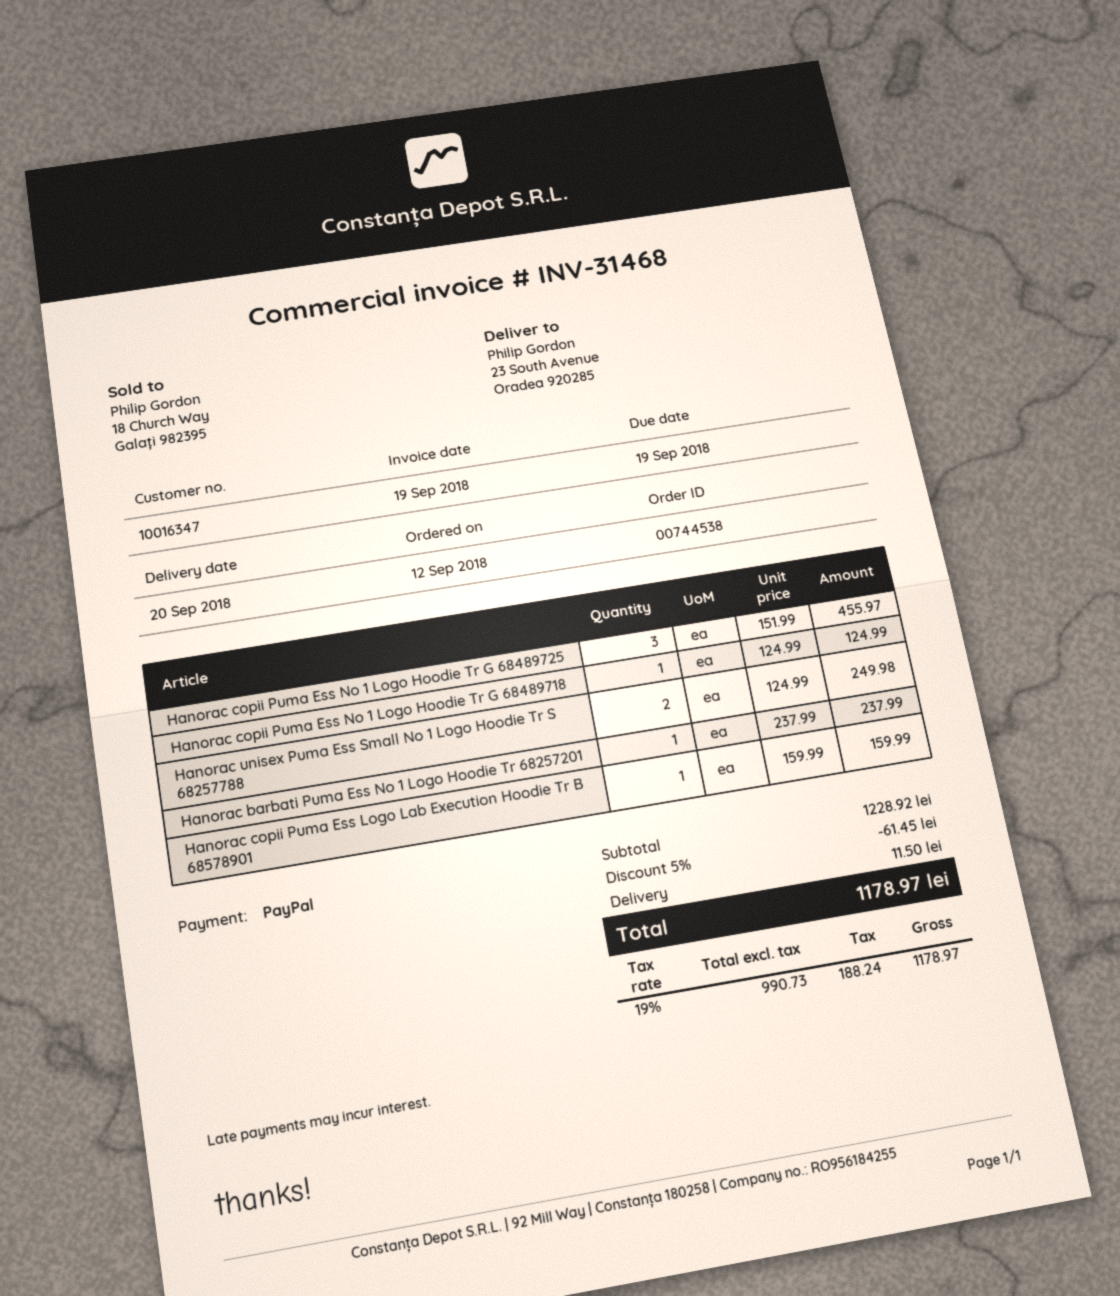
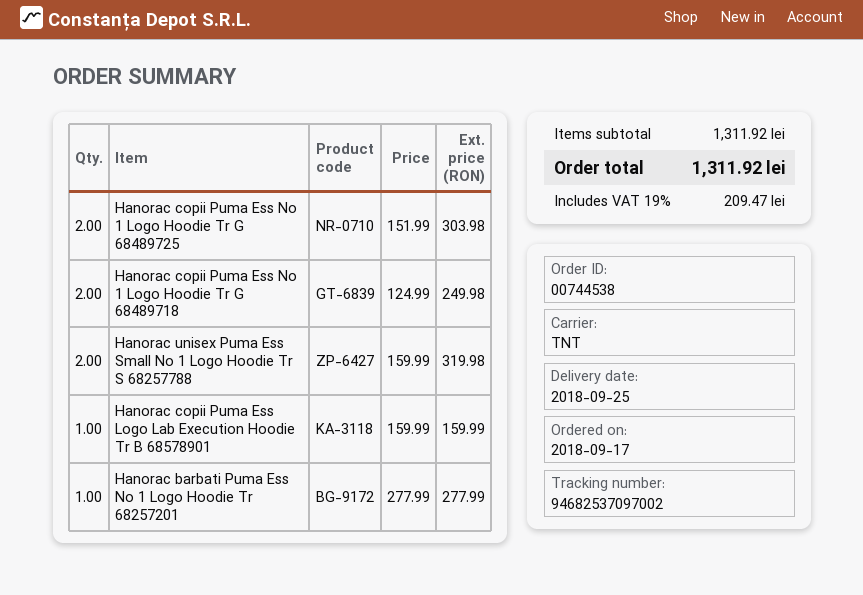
order date: 2018-09-12 -> 2018-09-17
delivery date: 2018-09-20 -> 2018-09-25
Hanorac copii Puma Ess No 1 Logo Hoodie Tr G 68489725: 3 x 151.99 = 455.97 -> 2 x 151.99 = 303.98
Hanorac copii Puma Ess No 1 Logo Hoodie Tr G 68489718: 1 x 124.99 = 124.99 -> 2 x 124.99 = 249.98
Hanorac unisex Puma Ess Small No 1 Logo Hoodie Tr S 68257788: 2 x 124.99 = 249.98 -> 2 x 159.99 = 319.98
Hanorac barbati Puma Ess No 1 Logo Hoodie Tr 68257201: 1 x 237.99 = 237.99 -> 1 x 277.99 = 277.99
subtotal: 1228.92 -> 1311.92
discount: 5% = 61.45 -> none
shipping: 11.50 -> none
tax: 19% = 188.24 -> 19% = 209.47
total: 1178.97 -> 1311.92

